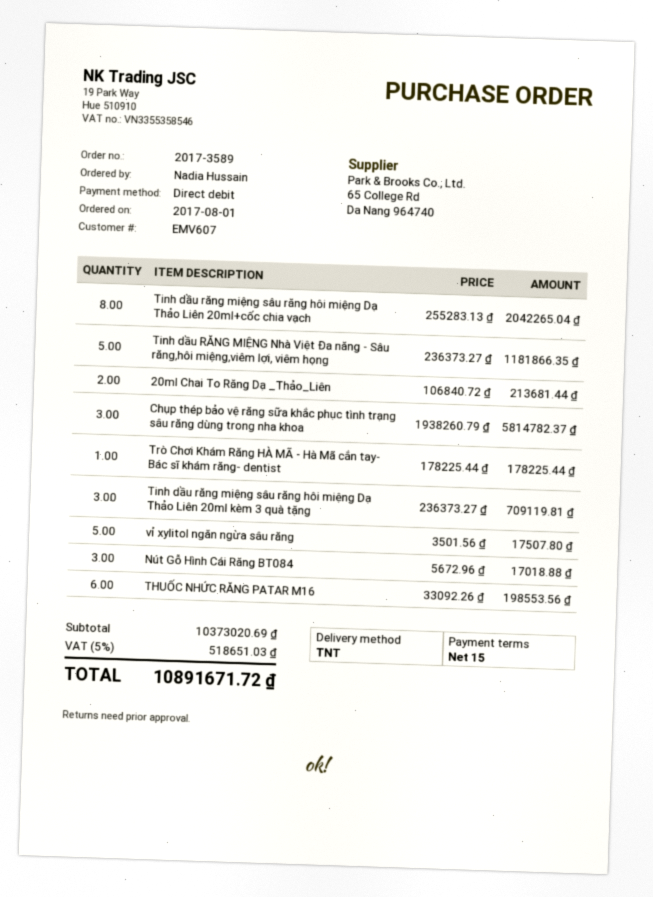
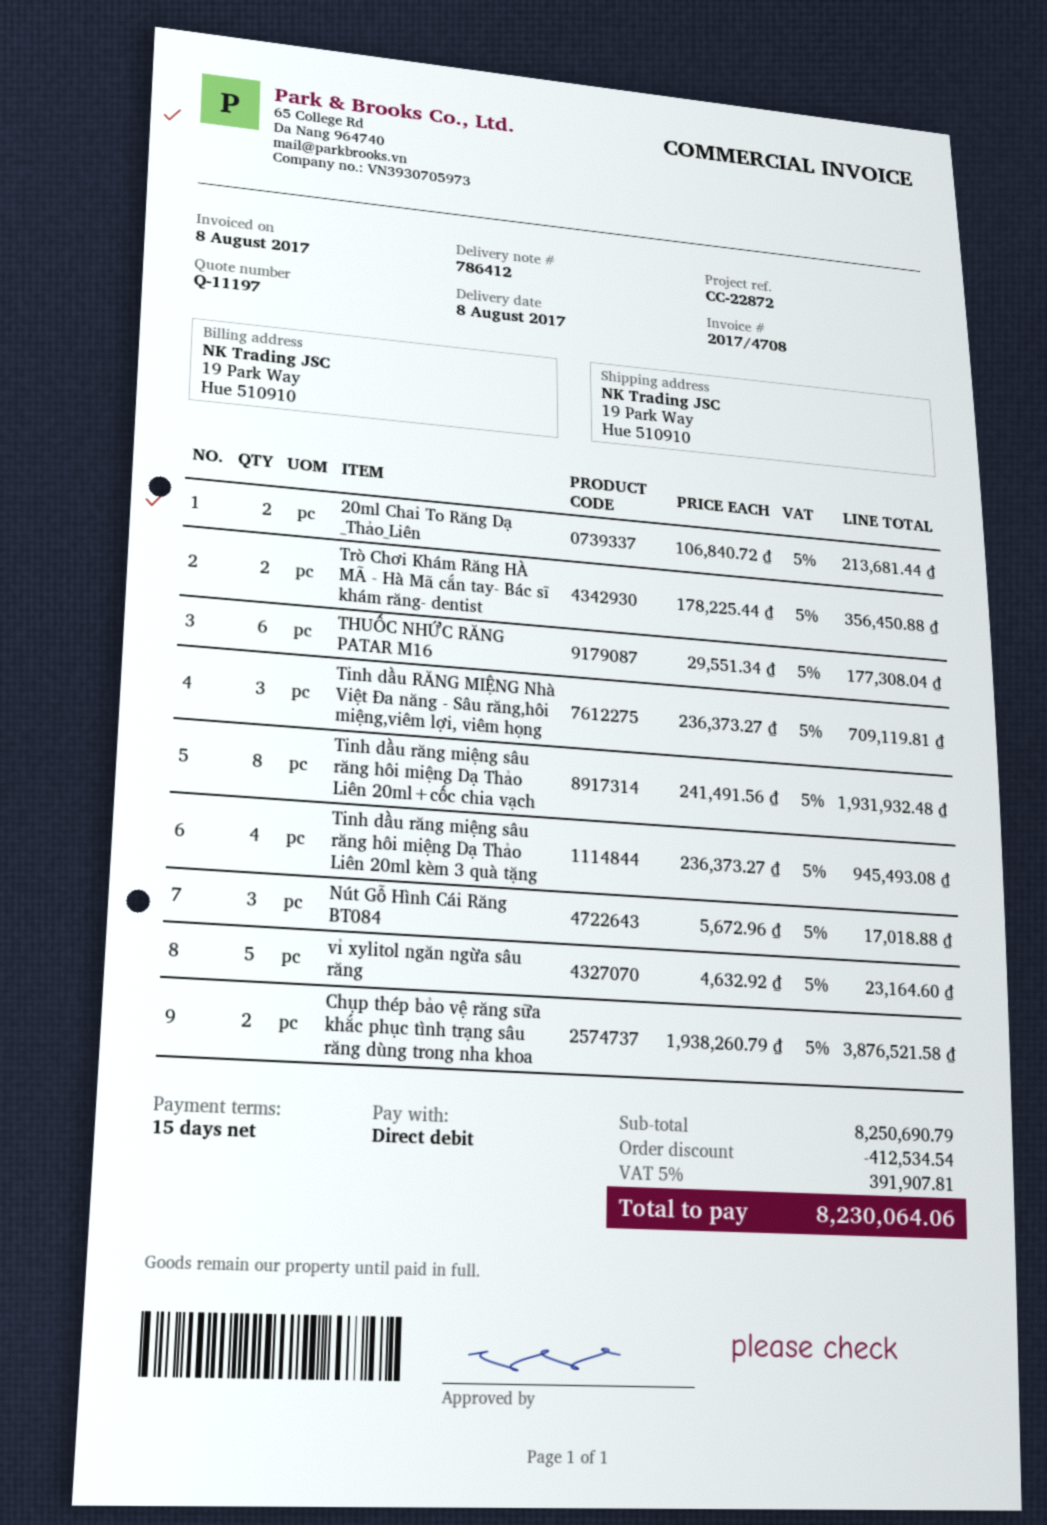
Tinh dầu răng miệng sâu răng hôi miệng Dạ Thảo Liên 20ml+cốc chia vạch: 8 x 255283.13 = 2042265.04 -> 8 x 241491.56 = 1931932.48
Tinh dầu RĂNG MIỆNG Nhà Việt Đa năng - Sâu răng,hôi miệng,viêm lợi, viêm họng: 5 x 236373.27 = 1181866.35 -> 3 x 236373.27 = 709119.81
Chụp thép bảo vệ răng sữa khắc phục tình trạng sâu răng dùng trong nha khoa: 3 x 1938260.79 = 5814782.37 -> 2 x 1938260.79 = 3876521.58
Trò Chơi Khám Răng HÀ MÃ - Hà Mã cắn tay- Bác sĩ khám răng- dentist: 1 x 178225.44 = 178225.44 -> 2 x 178225.44 = 356450.88
Tinh dầu răng miệng sâu răng hôi miệng Dạ Thảo Liên 20ml kèm 3 quà tặng: 3 x 236373.27 = 709119.81 -> 4 x 236373.27 = 945493.08
vỉ xylitol ngăn ngừa sâu răng: 5 x 3501.56 = 17507.80 -> 5 x 4632.92 = 23164.60
THUỐC NHỨC RĂNG PATAR M16: 6 x 33092.26 = 198553.56 -> 6 x 29551.34 = 177308.04
subtotal: 10373020.69 -> 8250690.79
discount: none -> 412534.54
tax: 5% = 518651.03 -> 5% = 391907.81
total: 10891671.72 -> 8230064.06

